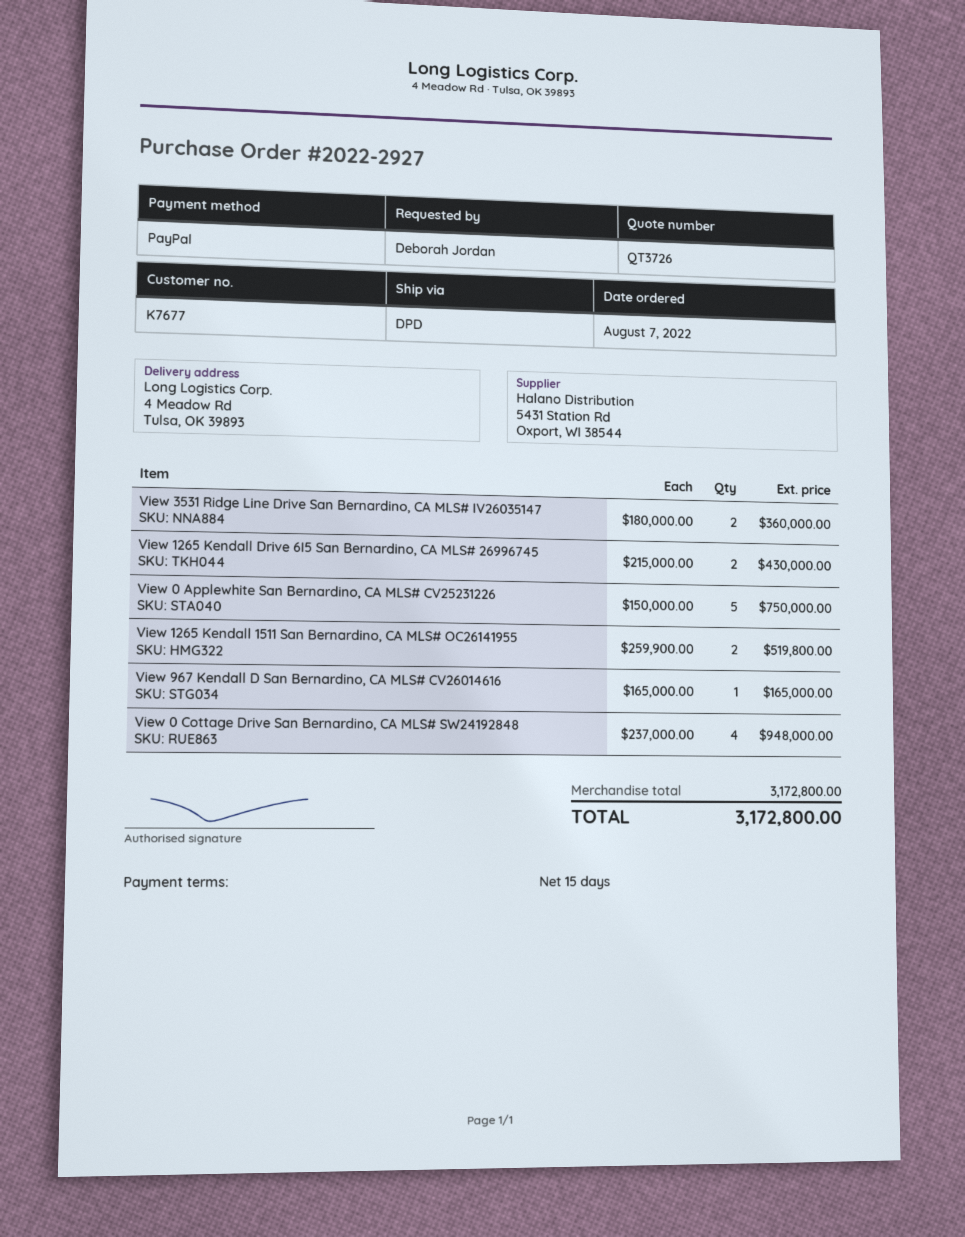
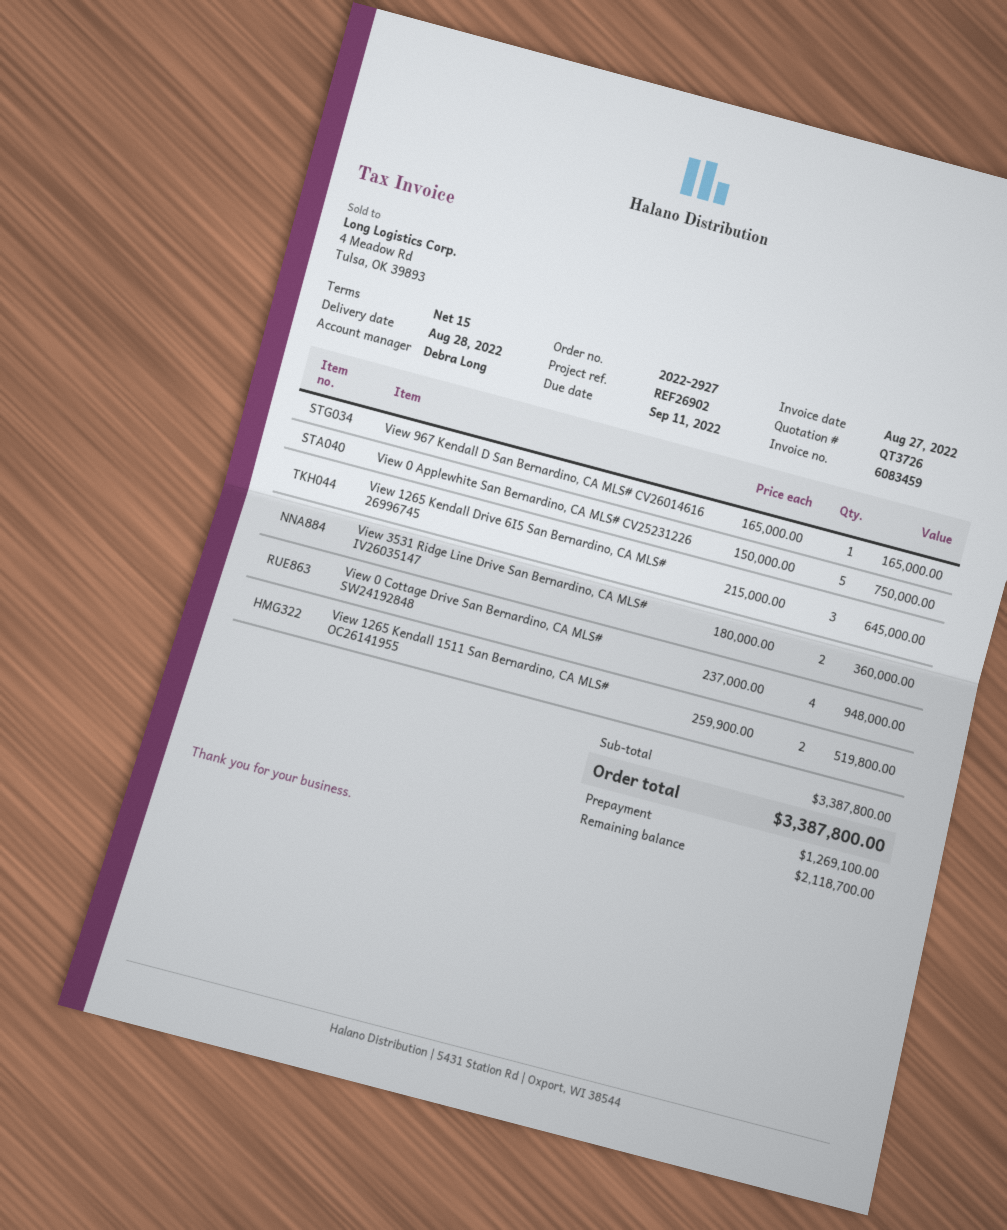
View 1265 Kendall Drive 6I5 San Bernardino, CA MLS# 26996745: 2 x 215000.00 = 430000.00 -> 3 x 215000.00 = 645000.00
subtotal: 3172800.00 -> 3387800.00
total: 3172800.00 -> 3387800.00

